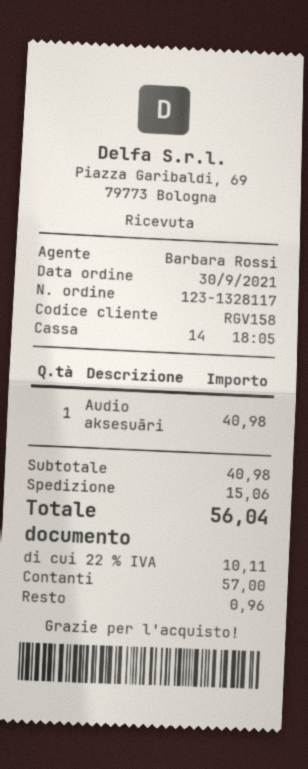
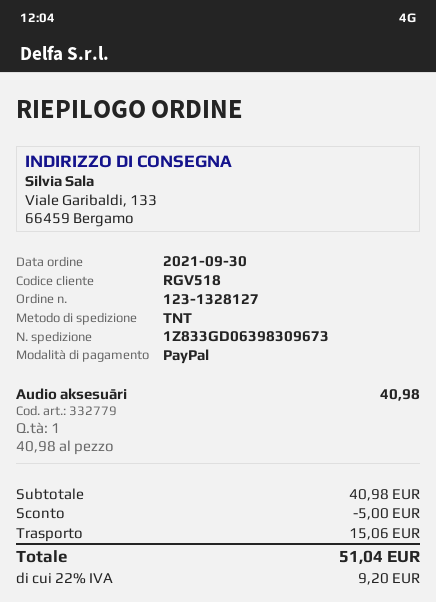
order number: 123-1328117 -> 123-1328127
customer number: RGV158 -> RGV518
payment method: cash -> PayPal
discount: none -> 5.00
tax: 22% = 10.11 -> 22% = 9.20
total: 56.04 -> 51.04

